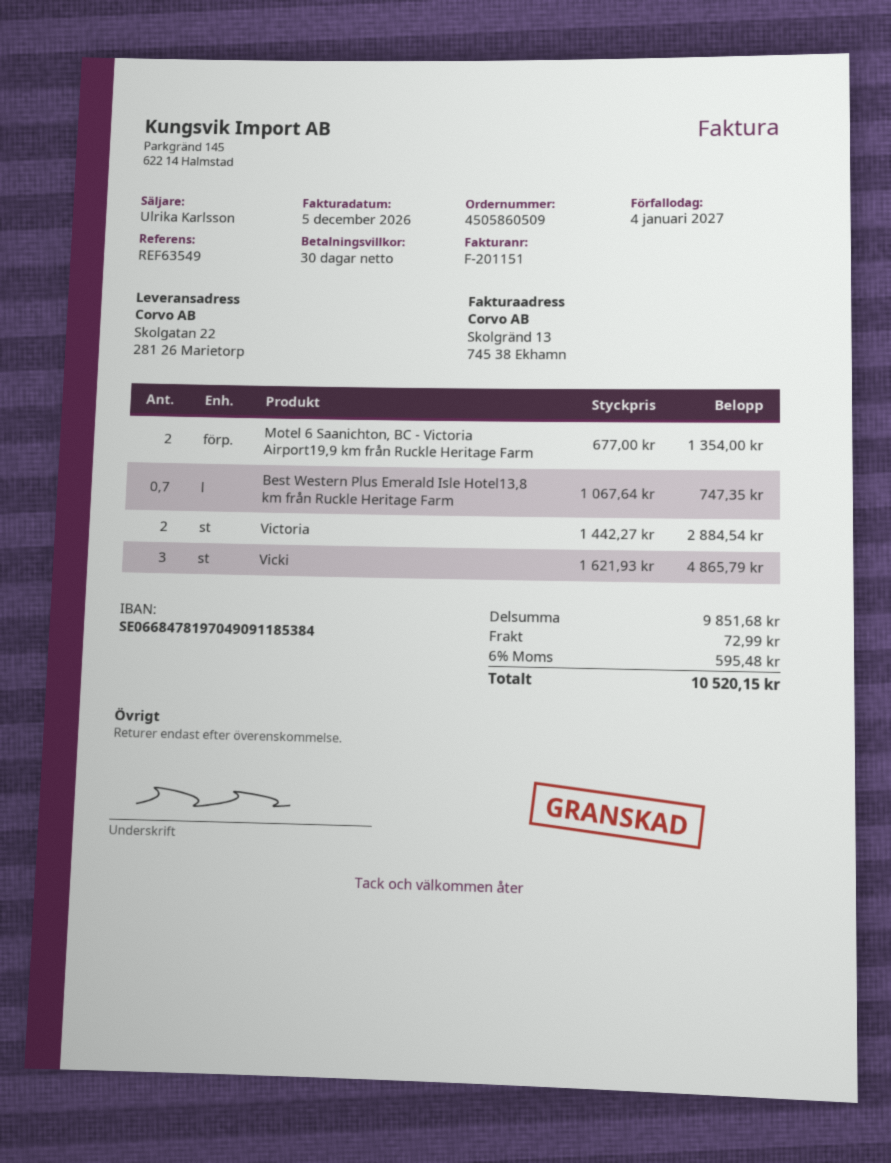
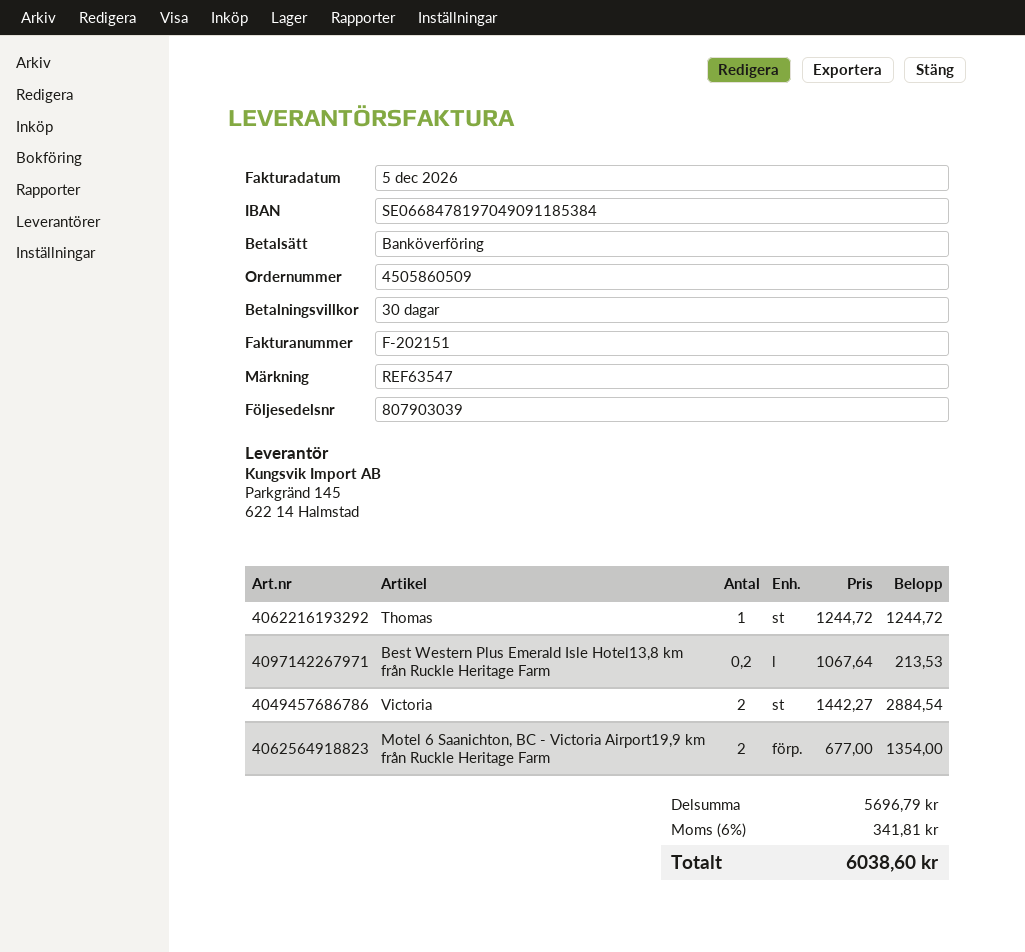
invoice number: F-201151 -> F-202151
reference: REF63549 -> REF63547
Best Western Plus Emerald Isle Hotel13,8 km från Ruckle Heritage Farm: 0.7 x 1067.64 = 747.35 -> 0.2 x 1067.64 = 213.53
Vicki: 3 x 1621.93 = 4865.79 -> none
Thomas: none -> 1 x 1244.72 = 1244.72
subtotal: 9851.68 -> 5696.79
shipping: 72.99 -> none
tax: 6% = 595.48 -> 6% = 341.81
total: 10520.15 -> 6038.60

